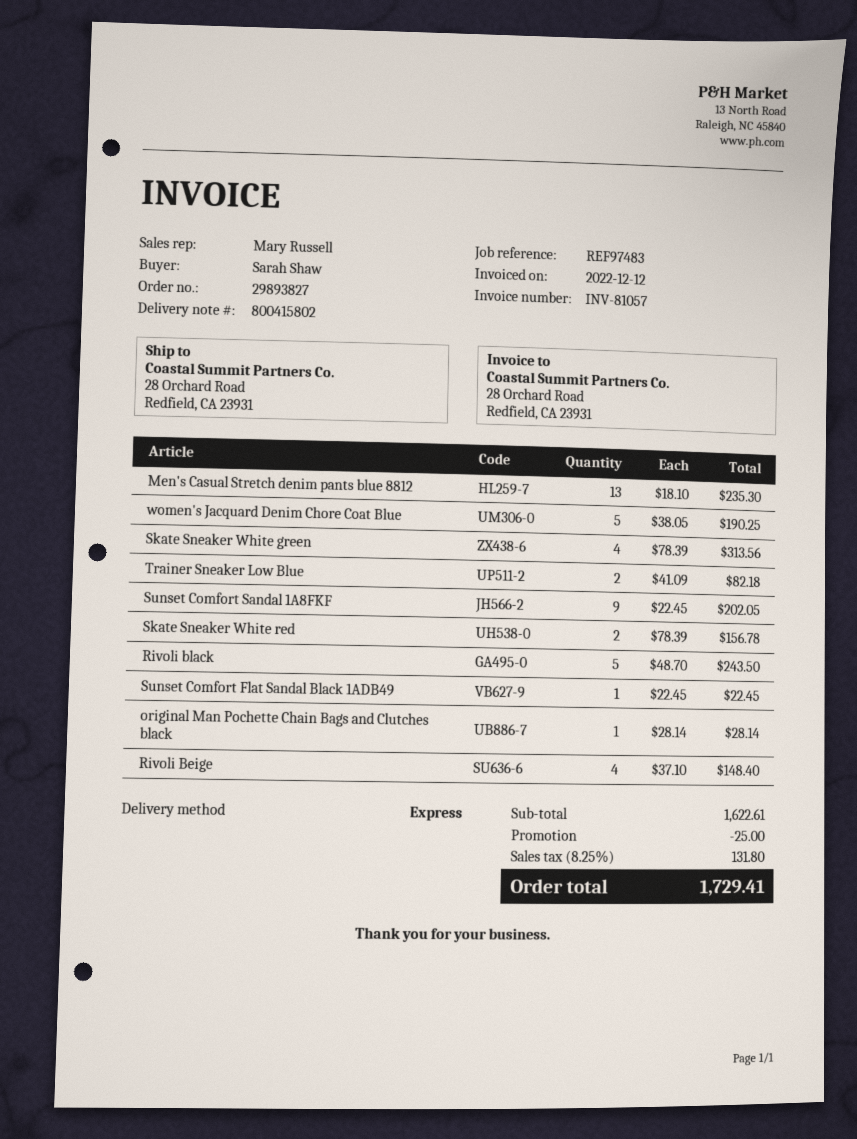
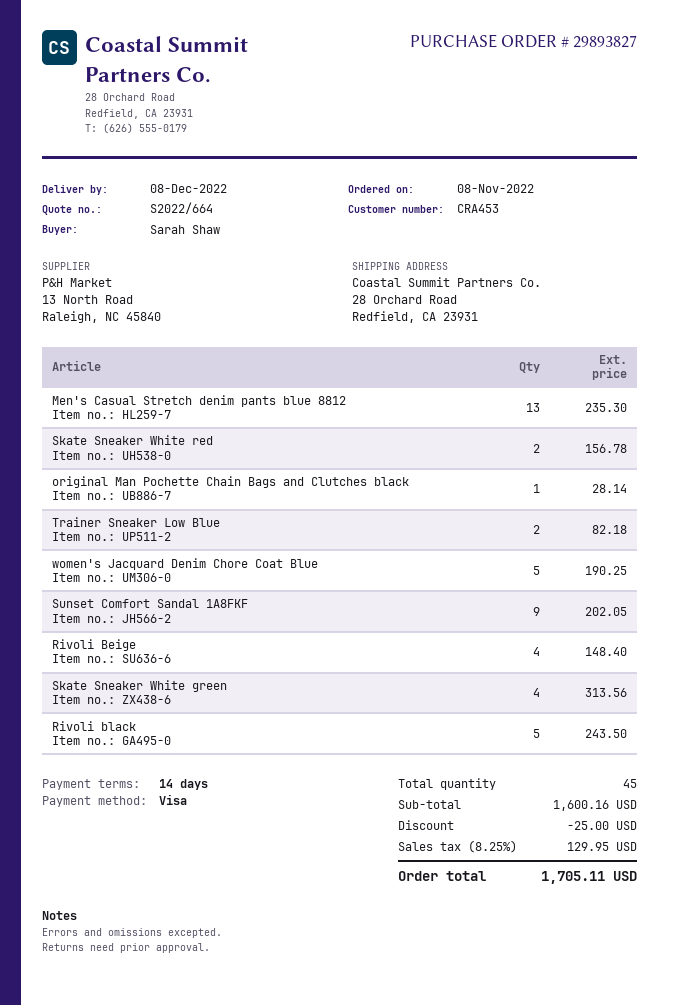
Sunset Comfort Flat Sandal Black 1ADB49: 1 for 22.45 -> none
subtotal: 1622.61 -> 1600.16
tax: 8.25% = 131.80 -> 8.25% = 129.95
total: 1729.41 -> 1705.11

